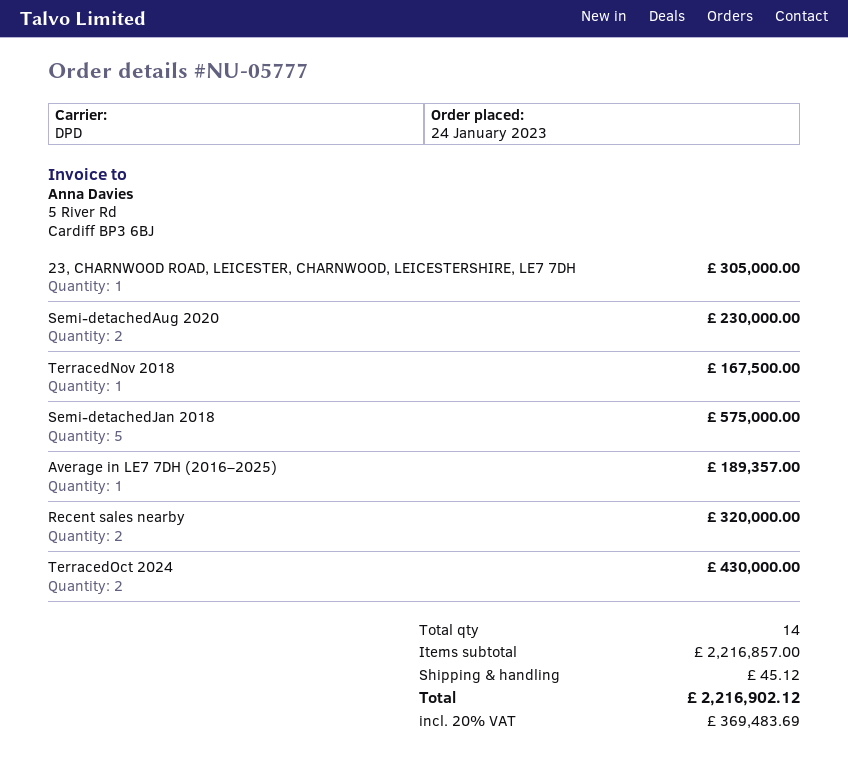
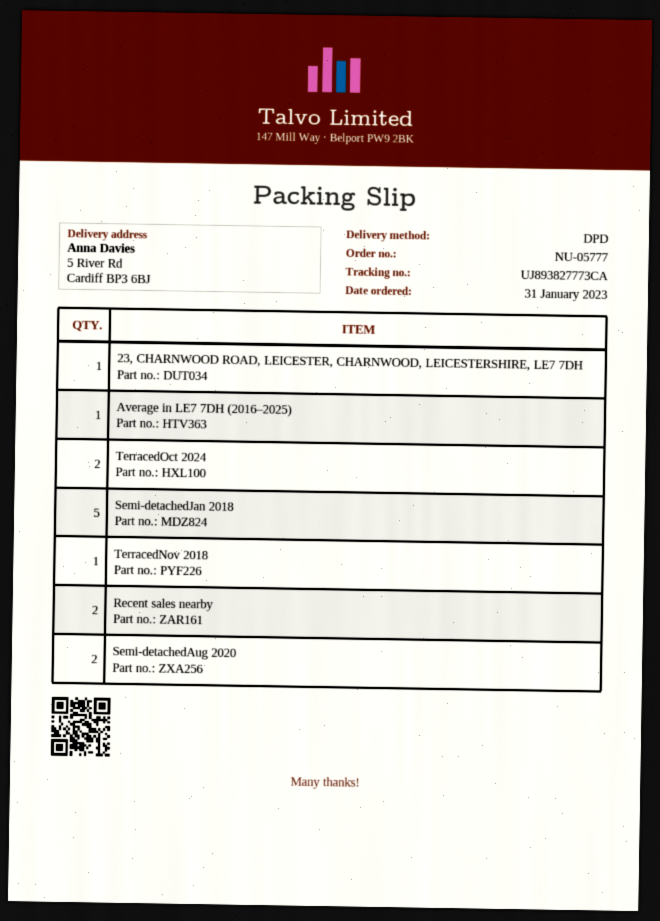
order date: 2023-01-24 -> 2023-01-31

